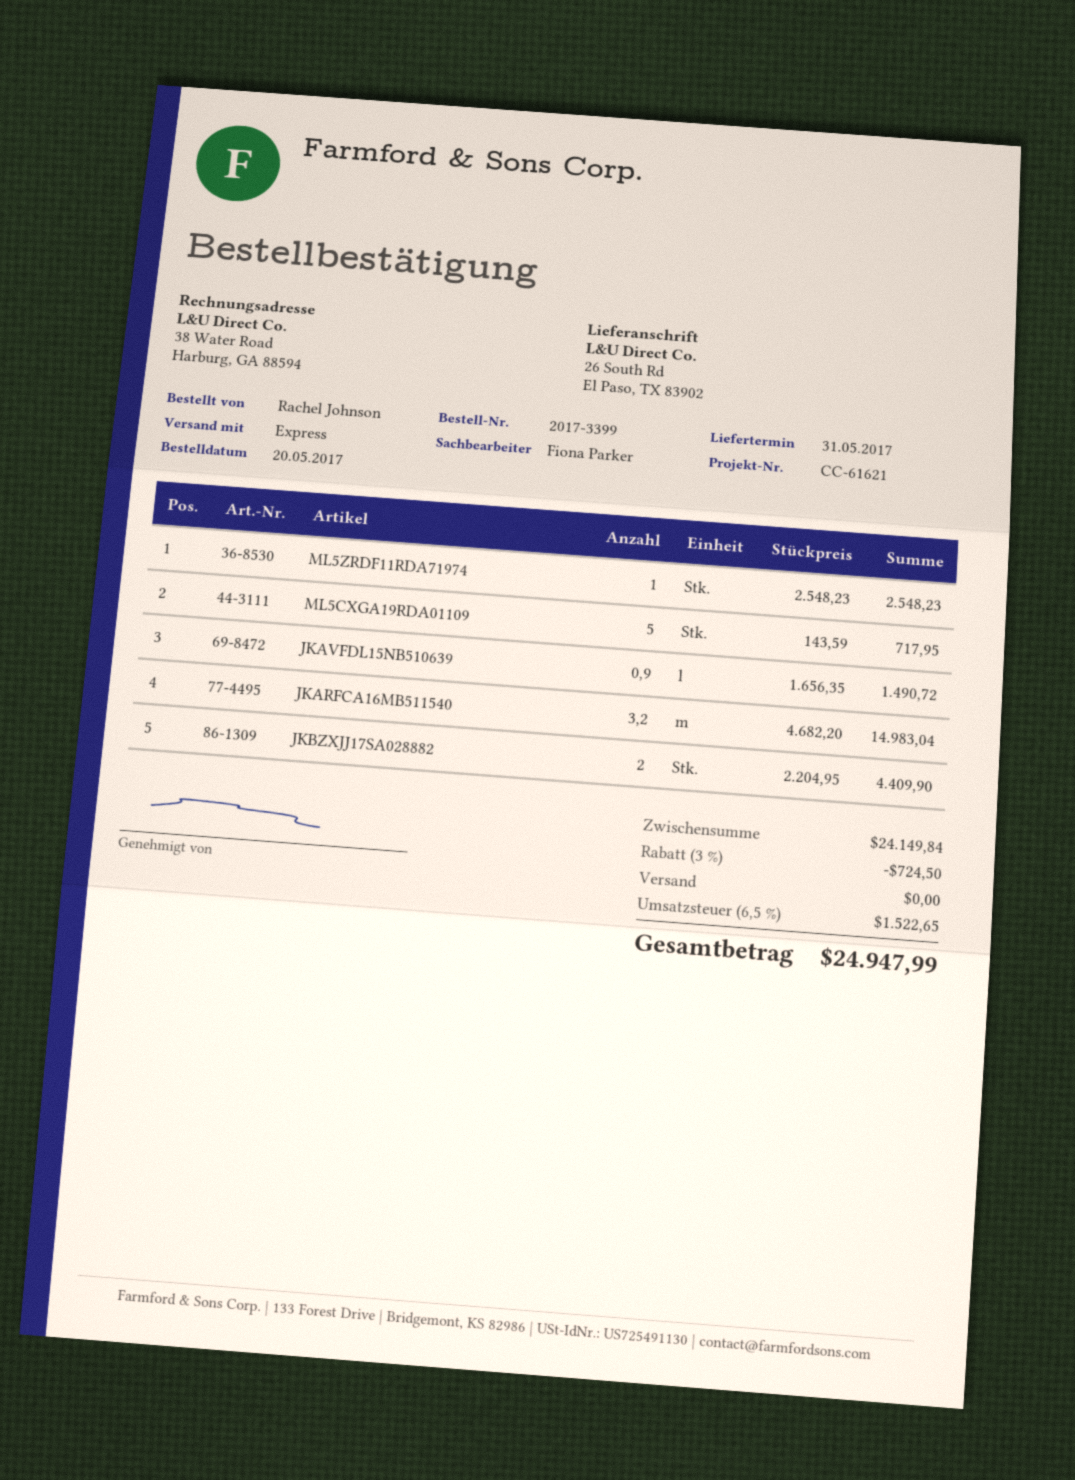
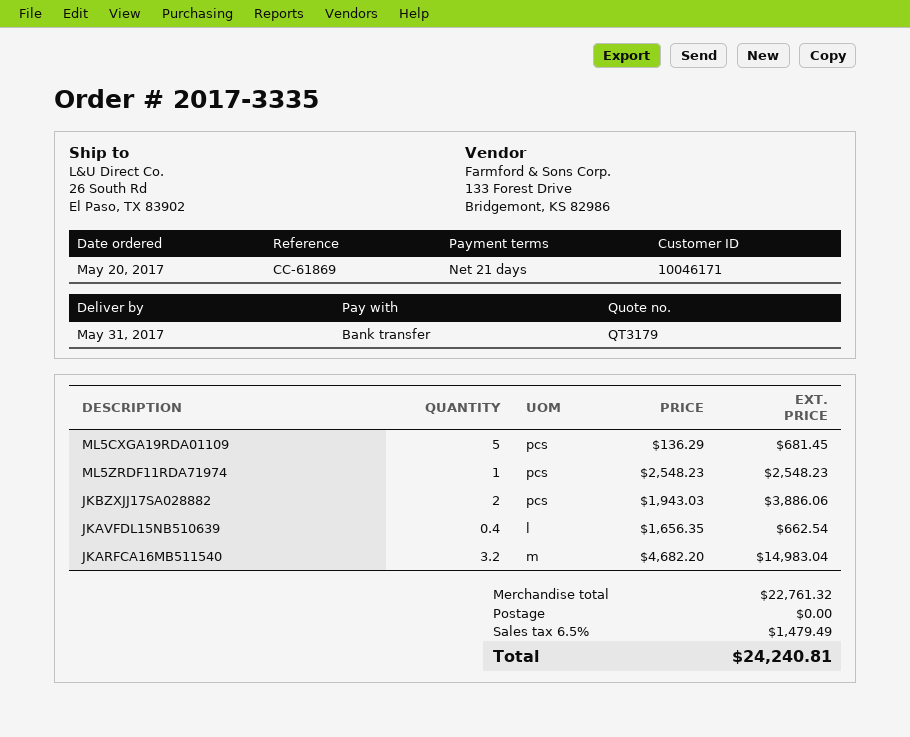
order number: 2017-3399 -> 2017-3335
reference: CC-61621 -> CC-61869
ML5CXGA19RDA01109: 5 x 143.59 = 717.95 -> 5 x 136.29 = 681.45
JKAVFDL15NB510639: 0.9 x 1656.35 = 1490.72 -> 0.4 x 1656.35 = 662.54
JKBZXJJ17SA028882: 2 x 2204.95 = 4409.90 -> 2 x 1943.03 = 3886.06
subtotal: 24149.84 -> 22761.32
discount: 3% = 724.50 -> none
tax: 6.5% = 1522.65 -> 6.5% = 1479.49
total: 24947.99 -> 24240.81

